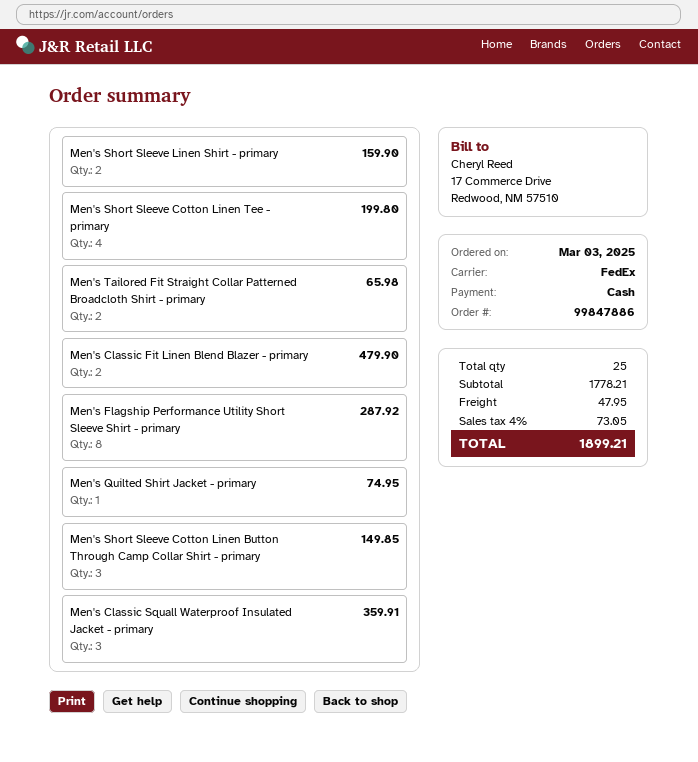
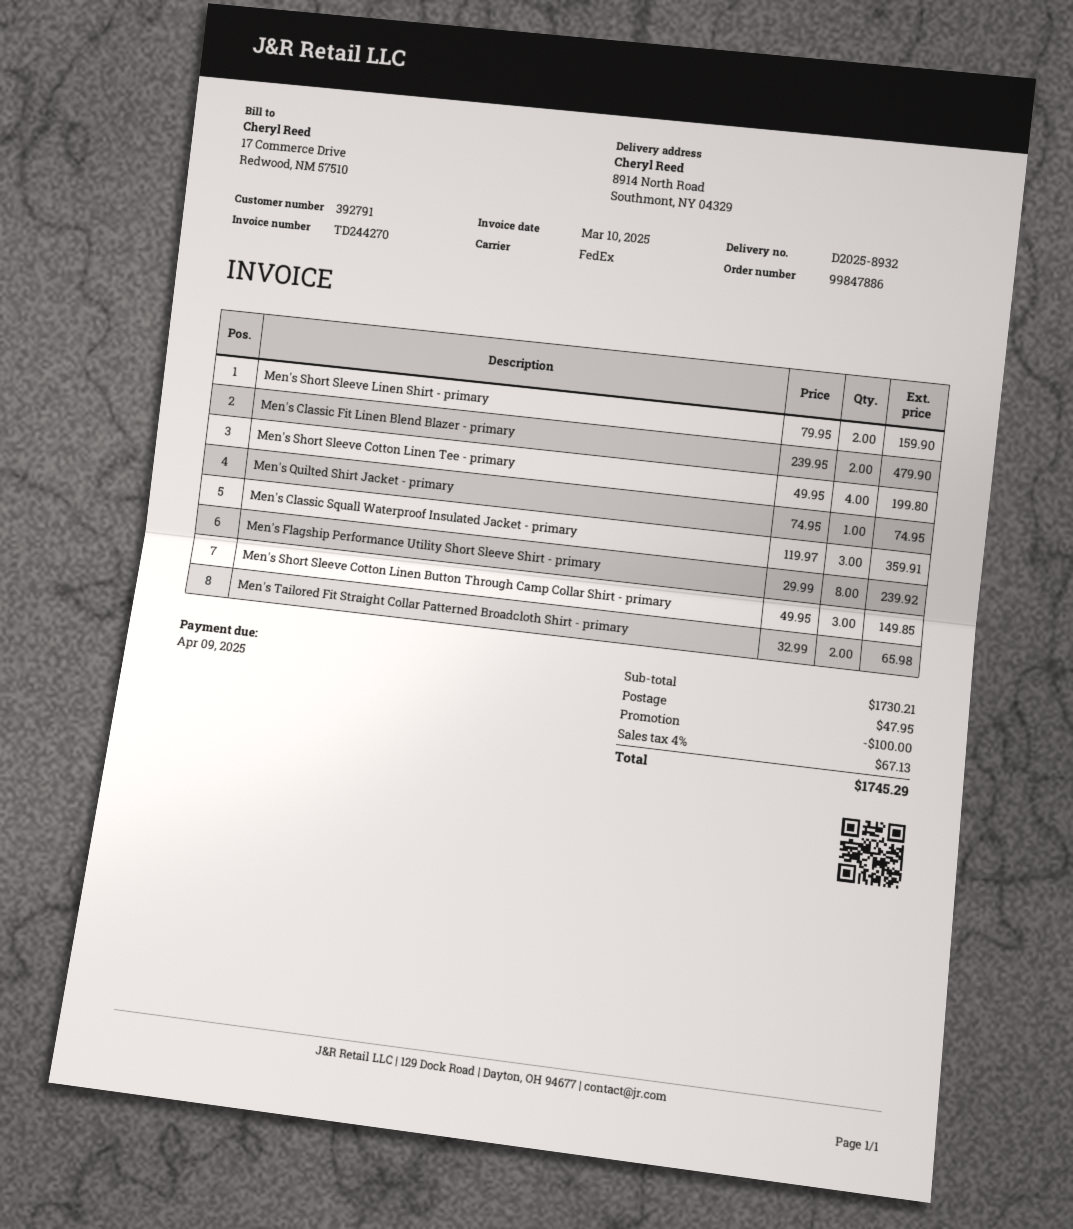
Men's Flagship Performance Utility Short Sleeve Shirt - primary: 8 for 287.92 -> 8 for 239.92
subtotal: 1778.21 -> 1730.21
discount: none -> 100.00
tax: 4% = 73.05 -> 4% = 67.13
total: 1899.21 -> 1745.29

